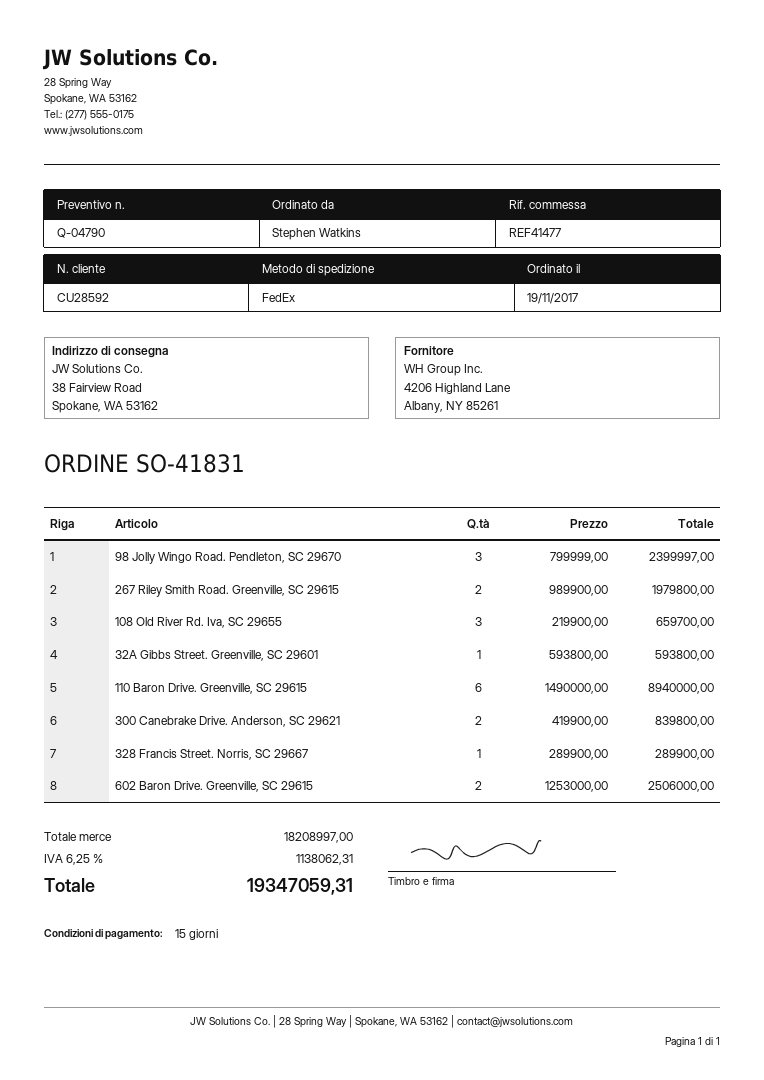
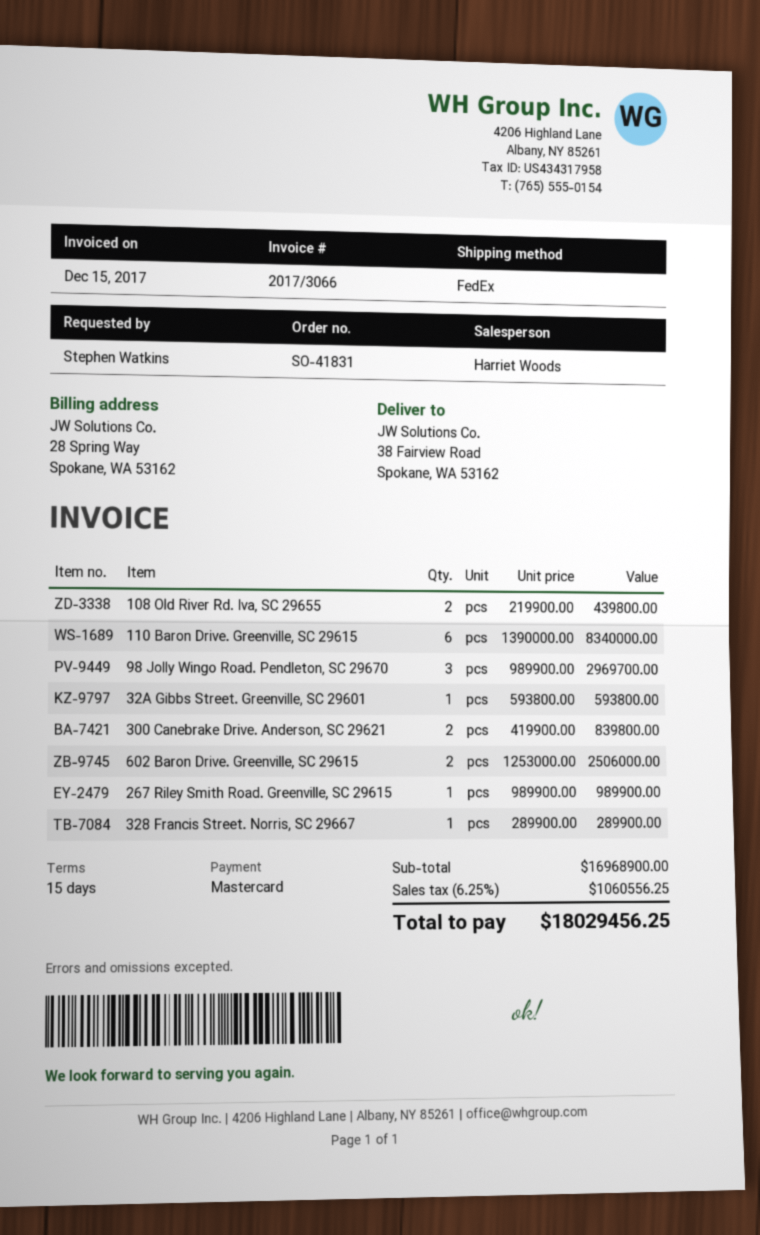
98 Jolly Wingo Road. Pendleton, SC 29670: 3 x 799999.00 = 2399997.00 -> 3 x 989900.00 = 2969700.00
267 Riley Smith Road. Greenville, SC 29615: 2 x 989900.00 = 1979800.00 -> 1 x 989900.00 = 989900.00
108 Old River Rd. Iva, SC 29655: 3 x 219900.00 = 659700.00 -> 2 x 219900.00 = 439800.00
110 Baron Drive. Greenville, SC 29615: 6 x 1490000.00 = 8940000.00 -> 6 x 1390000.00 = 8340000.00
subtotal: 18208997.00 -> 16968900.00
tax: 6.25% = 1138062.31 -> 6.25% = 1060556.25
total: 19347059.31 -> 18029456.25

